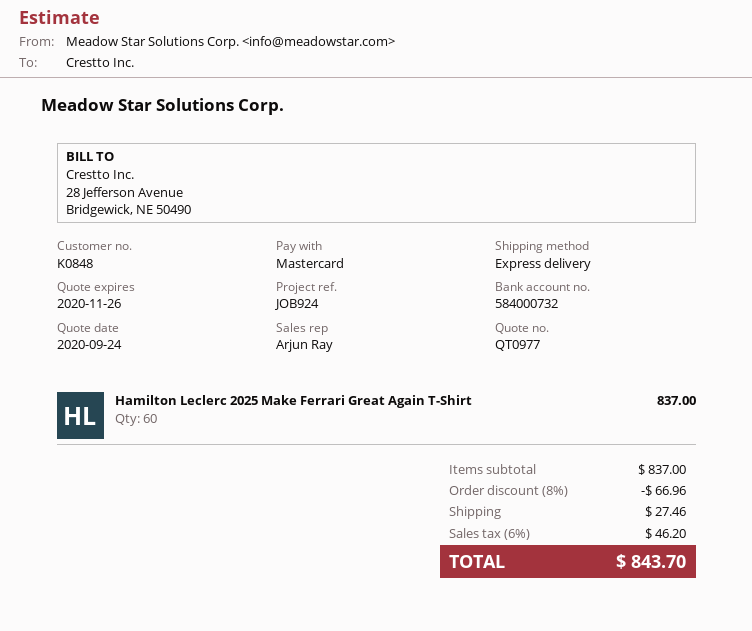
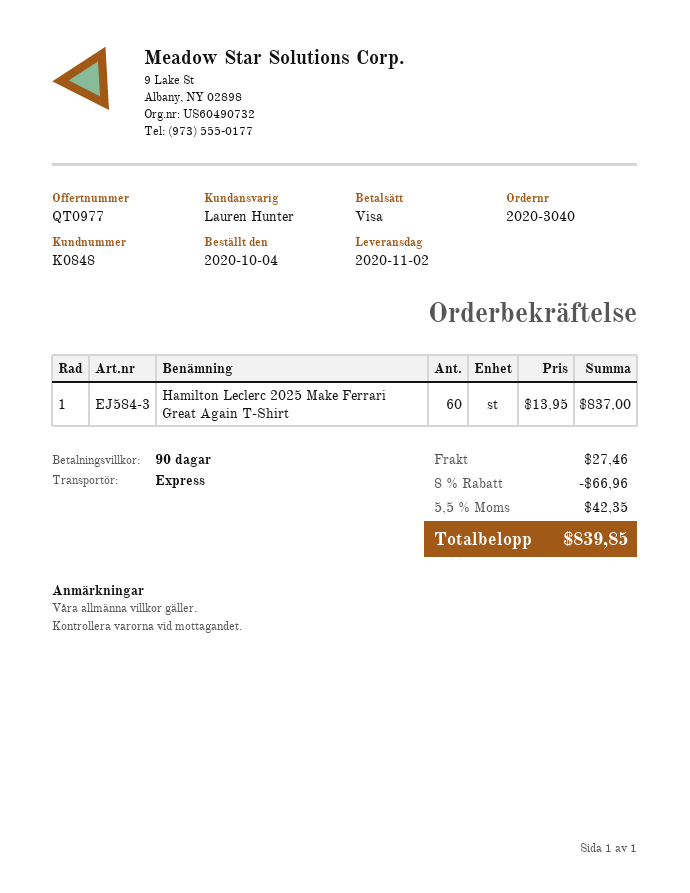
sales rep: Arjun Ray -> Lauren Hunter
payment method: Mastercard -> Visa
tax: 6% = 46.20 -> 5.5% = 42.35
total: 843.70 -> 839.85

